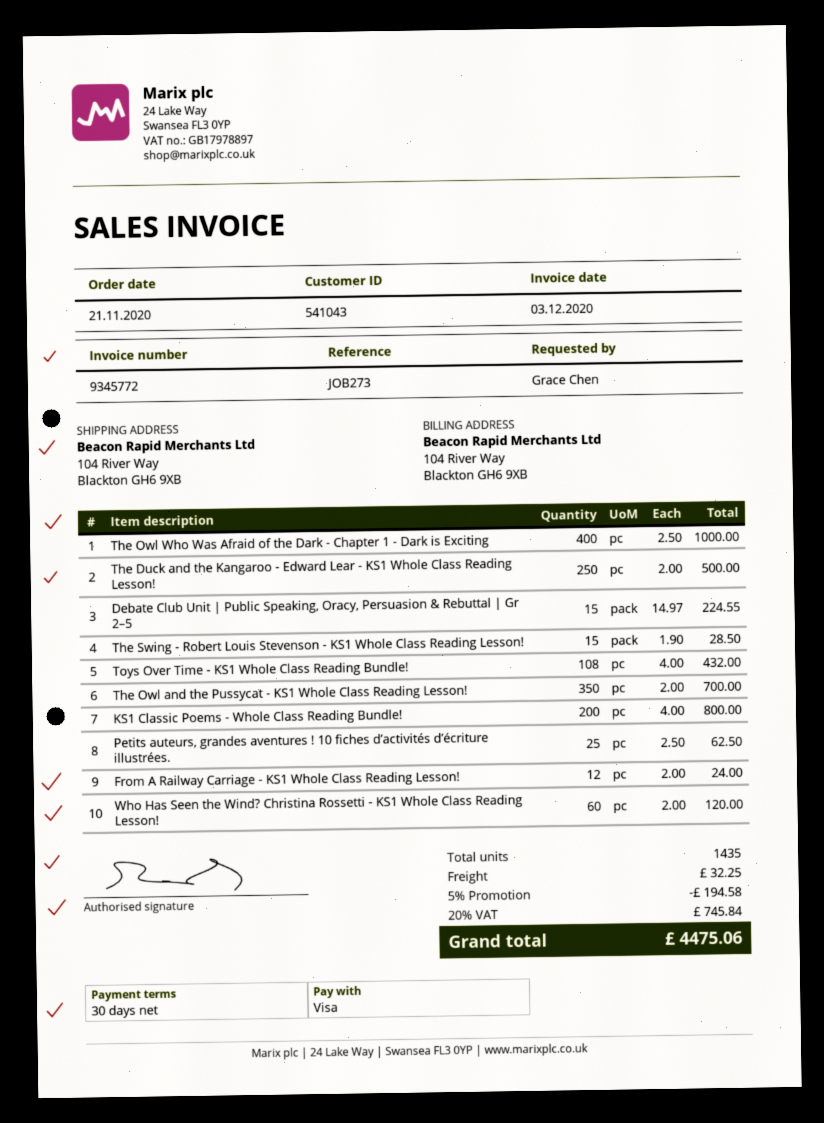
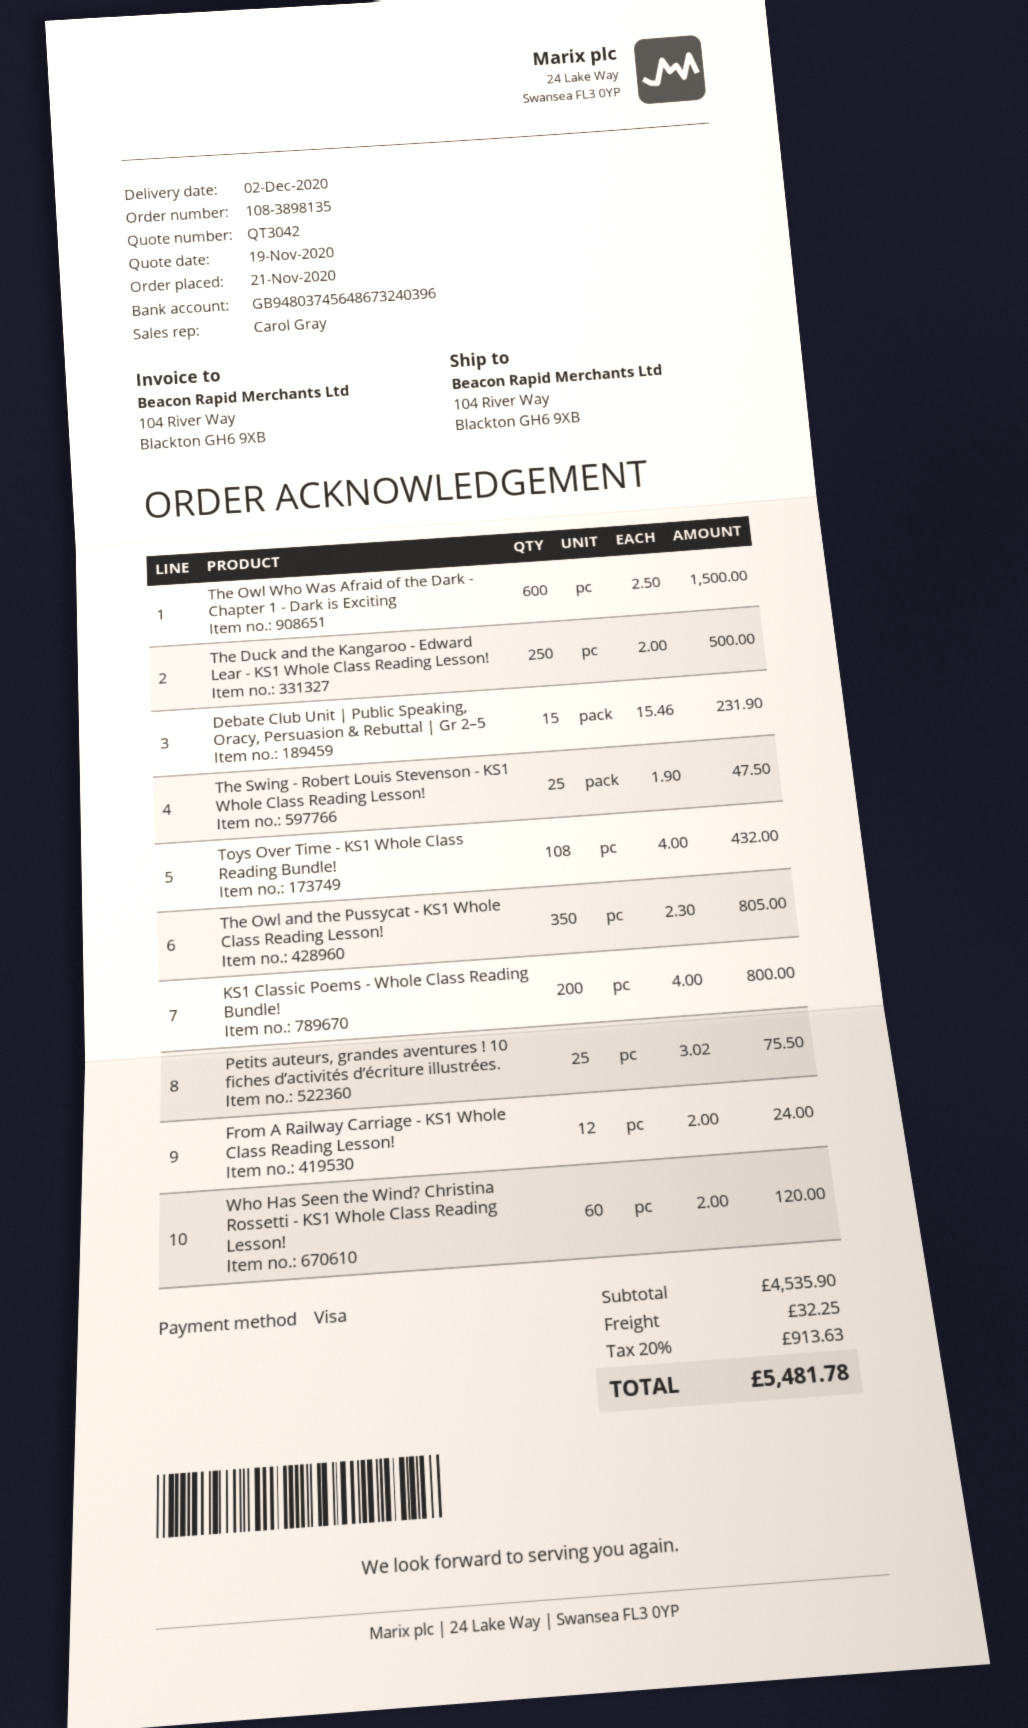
The Owl Who Was Afraid of the Dark - Chapter 1 - Dark is Exciting: 400 x 2.50 = 1000.00 -> 600 x 2.50 = 1500.00
Debate Club Unit | Public Speaking, Oracy, Persuasion & Rebuttal | Gr 2–5: 15 x 14.97 = 224.55 -> 15 x 15.46 = 231.90
The Swing - Robert Louis Stevenson - KS1 Whole Class Reading Lesson!: 15 x 1.90 = 28.50 -> 25 x 1.90 = 47.50
The Owl and the Pussycat - KS1 Whole Class Reading Lesson!: 350 x 2.00 = 700.00 -> 350 x 2.30 = 805.00
Petits auteurs, grandes aventures ! 10 fiches d’activités d’écriture illustrées.: 25 x 2.50 = 62.50 -> 25 x 3.02 = 75.50
discount: 5% = 194.58 -> none
tax: 20% = 745.84 -> 20% = 913.63
total: 4475.06 -> 5481.78

